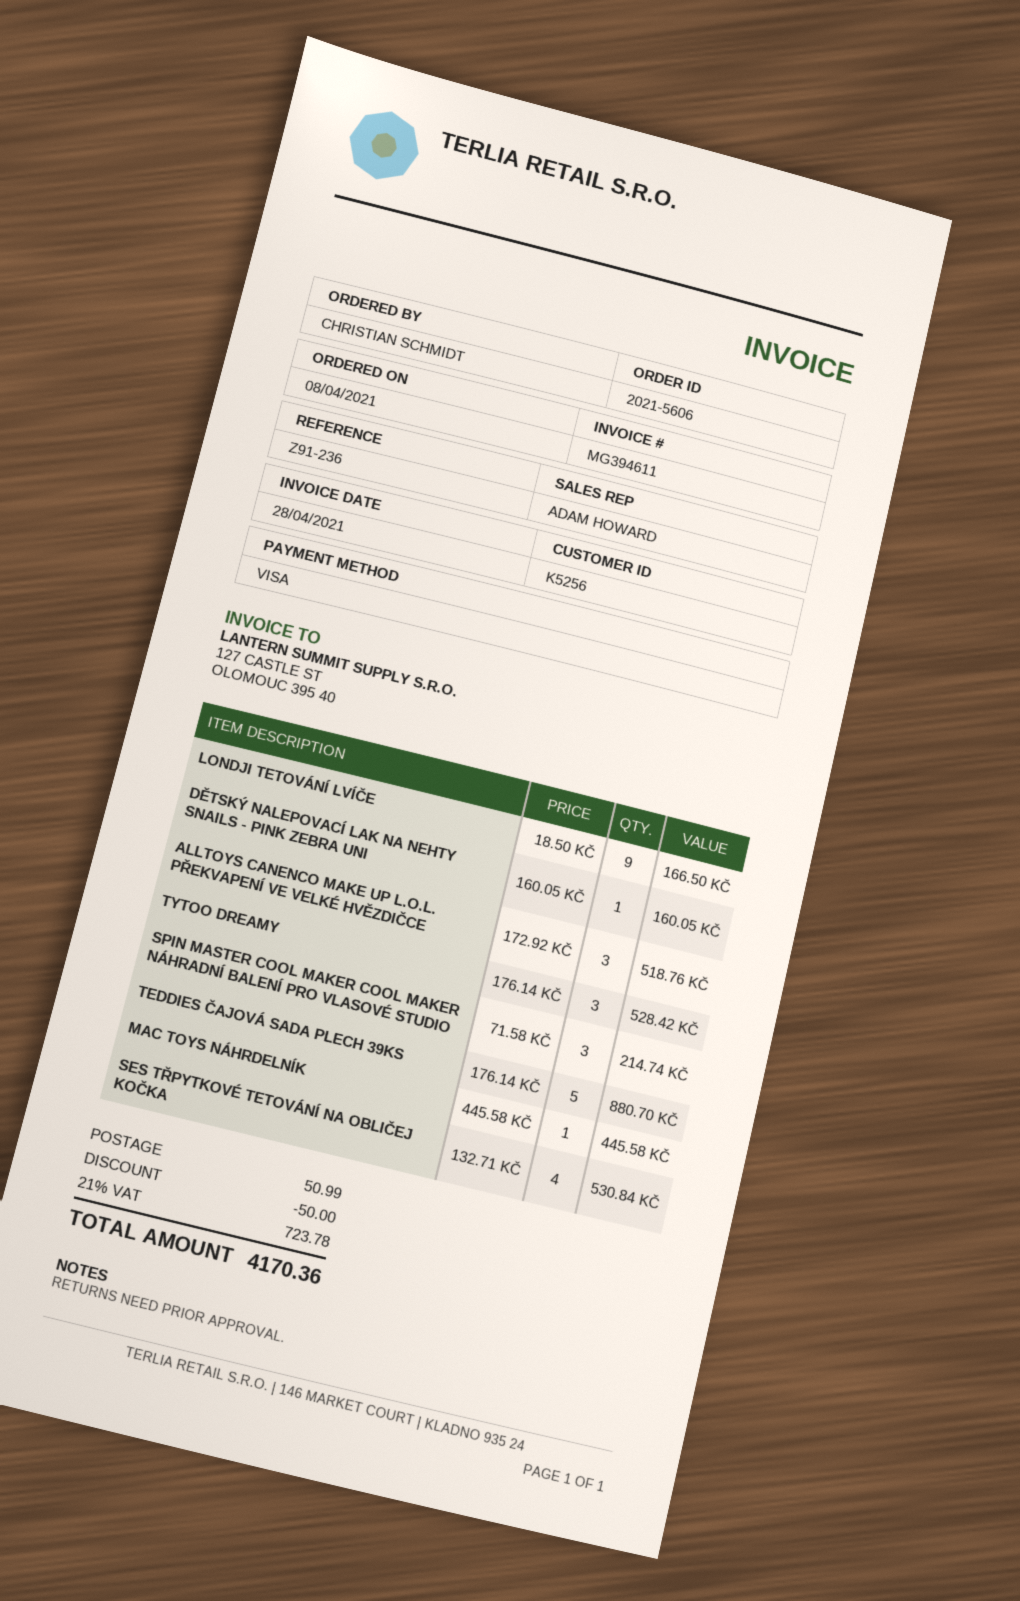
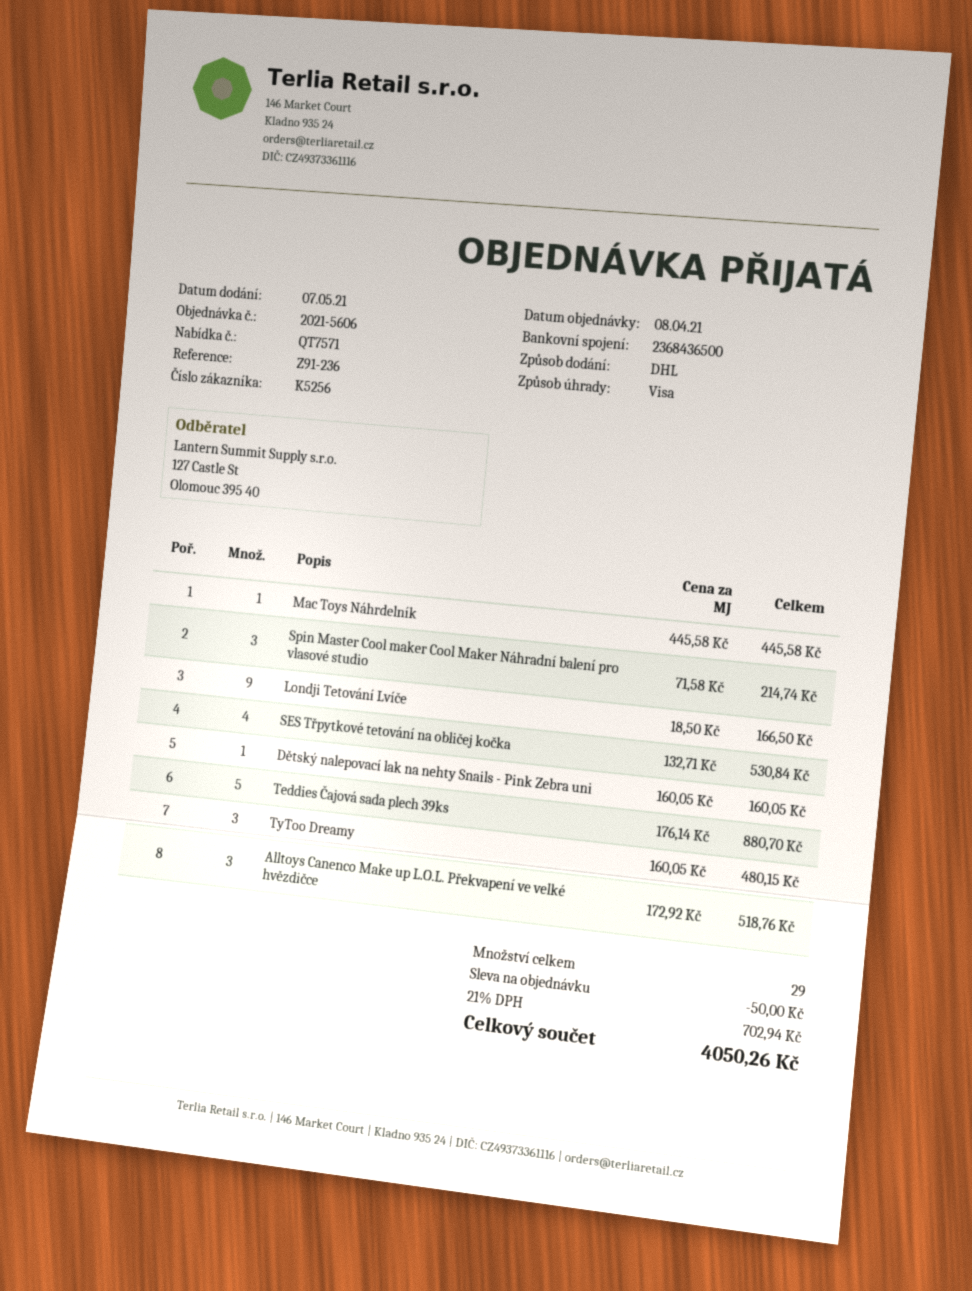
TYTOO DREAMY: 3 x 176.14 = 528.42 -> 3 x 160.05 = 480.15
shipping: 50.99 -> none
tax: 21% = 723.78 -> 21% = 702.94
total: 4170.36 -> 4050.26

